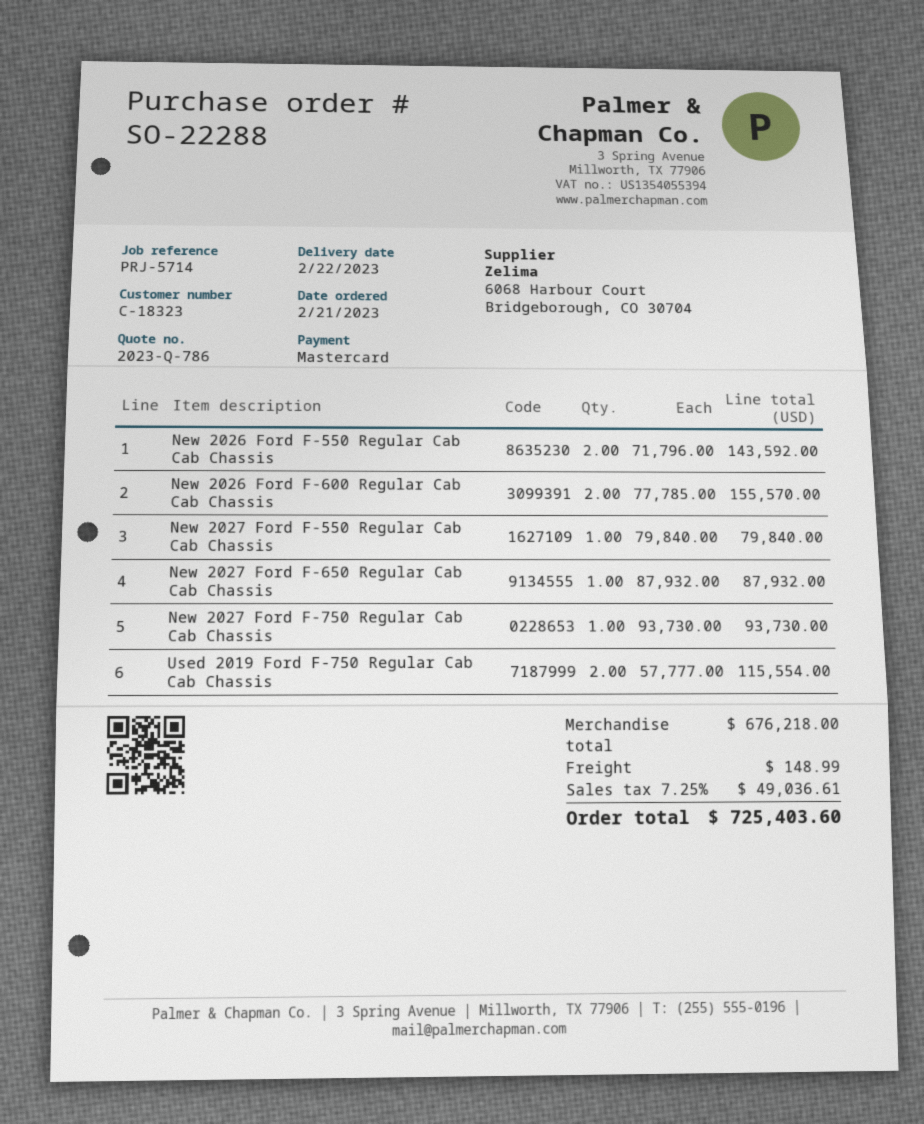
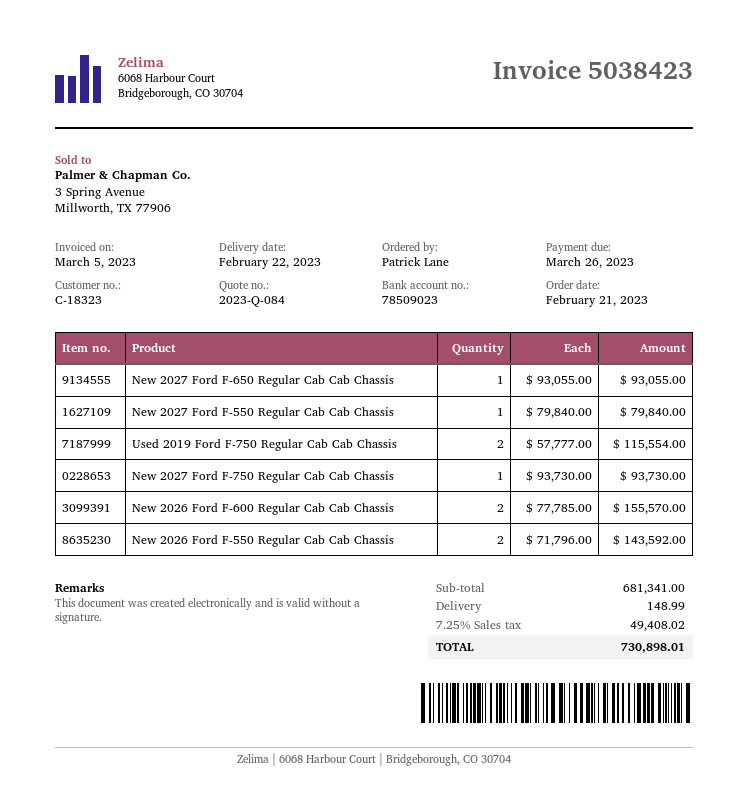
quote number: 2023-Q-786 -> 2023-Q-084
New 2027 Ford F-650 Regular Cab Cab Chassis: 1 x 87932.00 = 87932.00 -> 1 x 93055.00 = 93055.00
subtotal: 676218.00 -> 681341.00
tax: 7.25% = 49036.61 -> 7.25% = 49408.02
total: 725403.60 -> 730898.01

